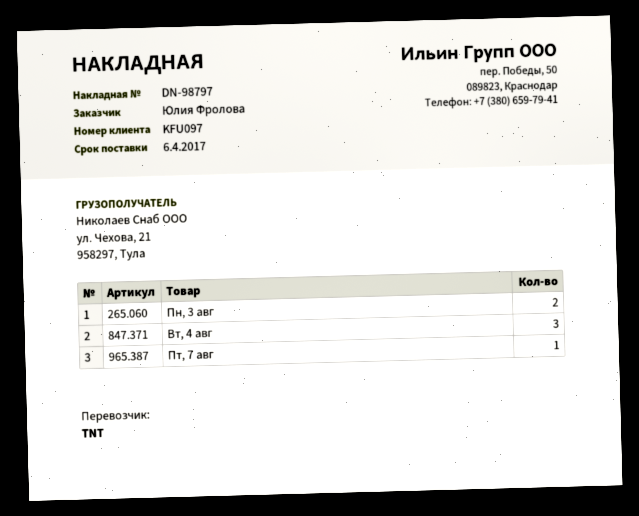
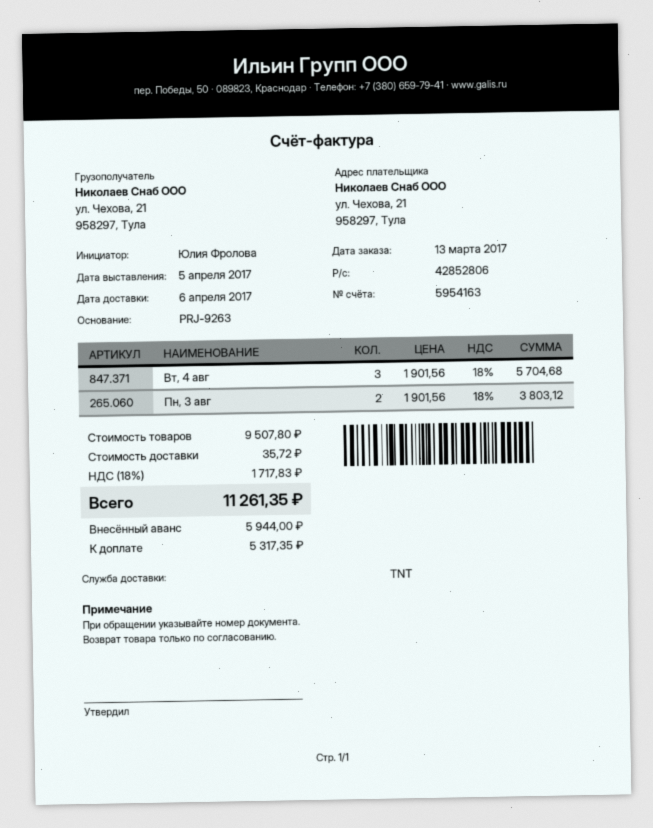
Пт, 7 авг: 1 -> none

